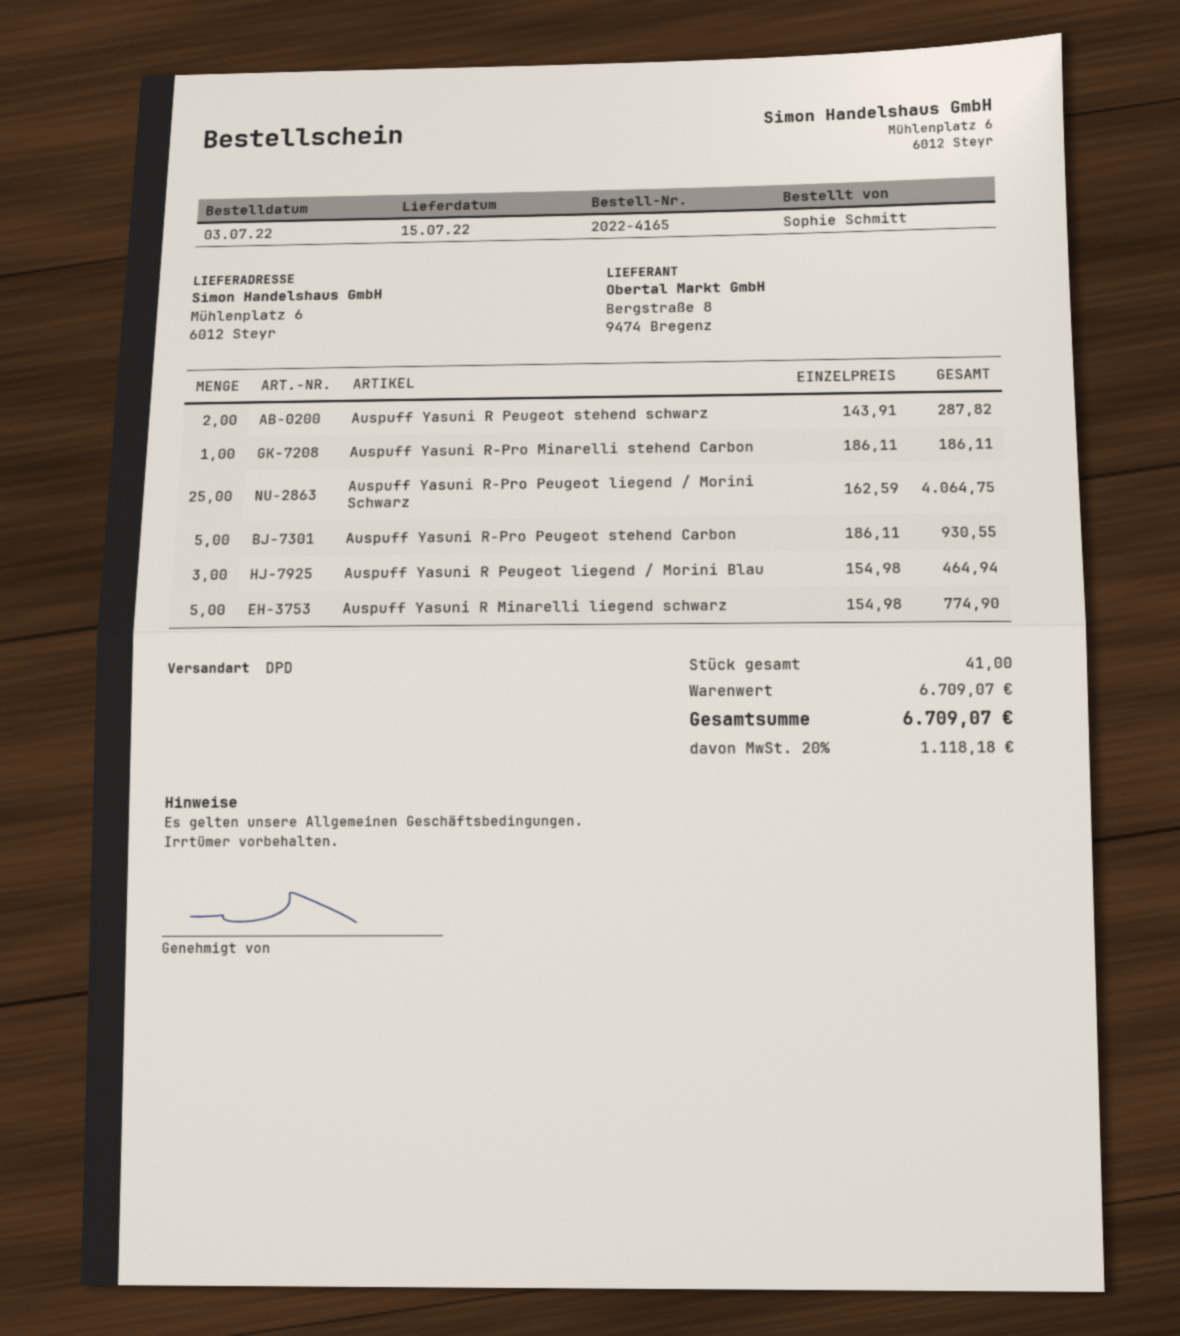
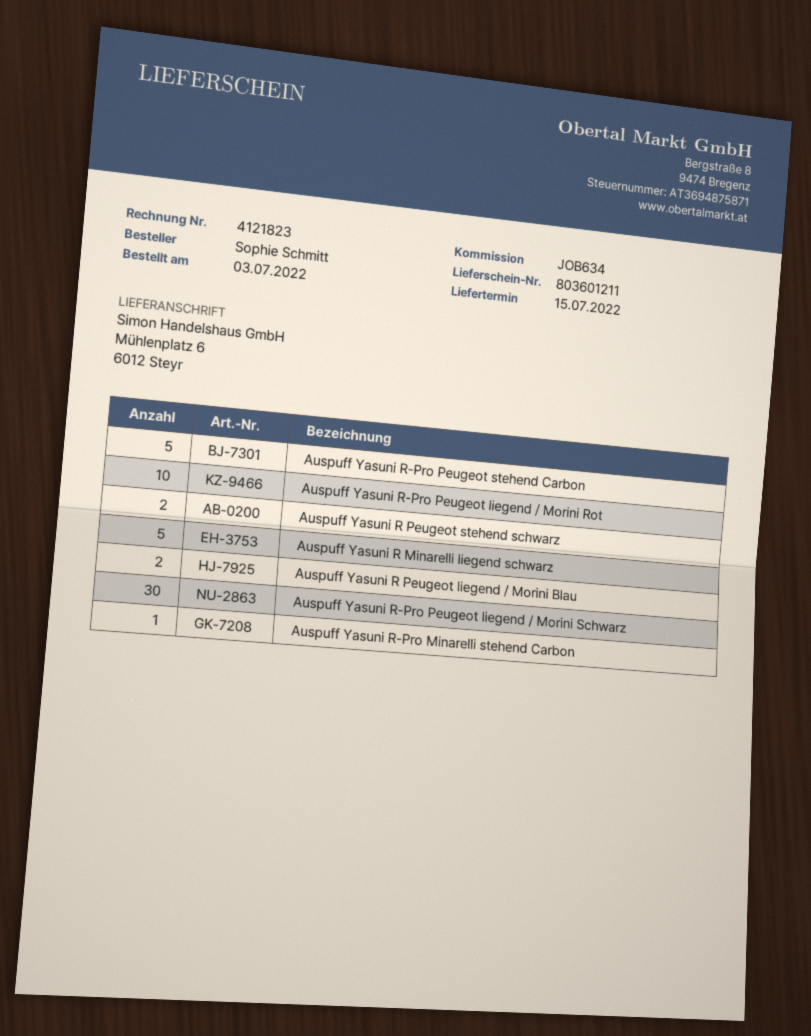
Auspuff Yasuni R-Pro Peugeot liegend / Morini Schwarz: 25 -> 30
Auspuff Yasuni R Peugeot liegend / Morini Blau: 3 -> 2
Auspuff Yasuni R-Pro Peugeot liegend / Morini Rot: none -> 10

